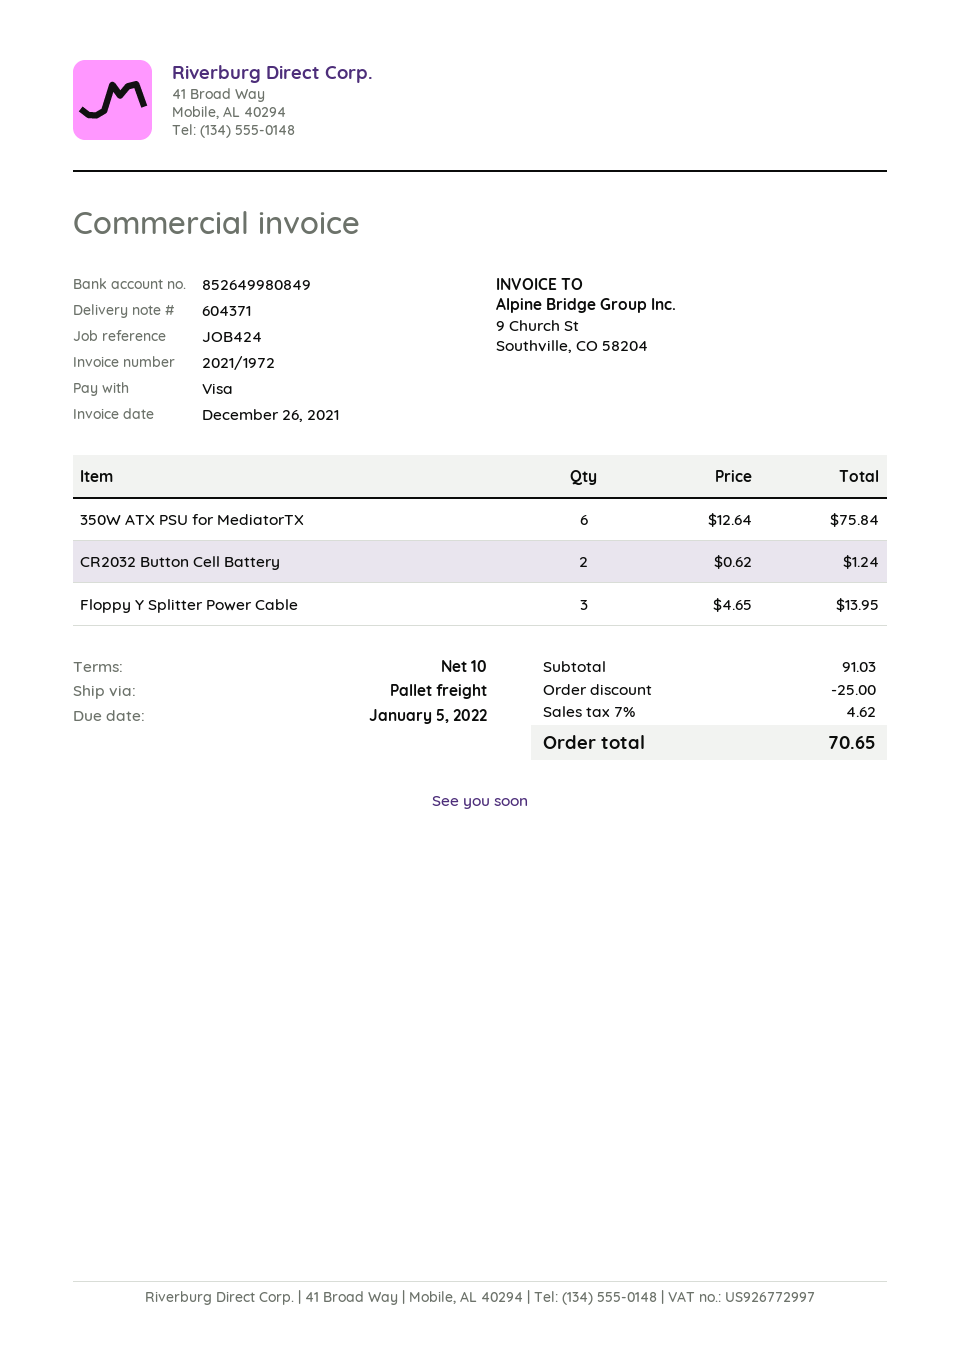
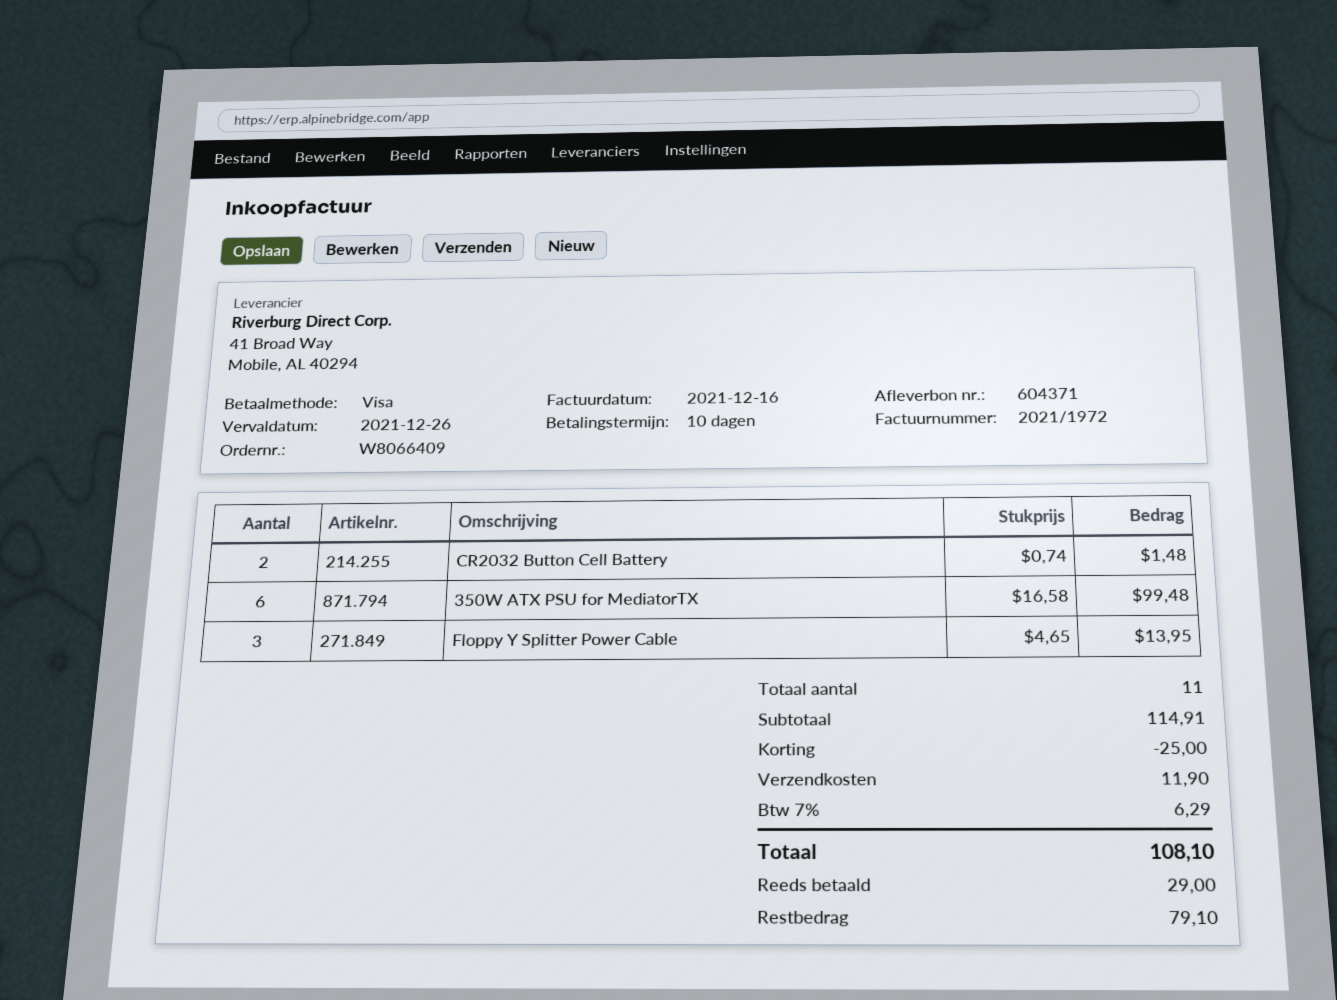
invoice date: 2021-12-26 -> 2021-12-16
due date: 2022-01-05 -> 2021-12-26
350W ATX PSU for MediatorTX: 6 x 12.64 = 75.84 -> 6 x 16.58 = 99.48
CR2032 Button Cell Battery: 2 x 0.62 = 1.24 -> 2 x 0.74 = 1.48
subtotal: 91.03 -> 114.91
shipping: none -> 11.90
tax: 7% = 4.62 -> 7% = 6.29
total: 70.65 -> 108.10

